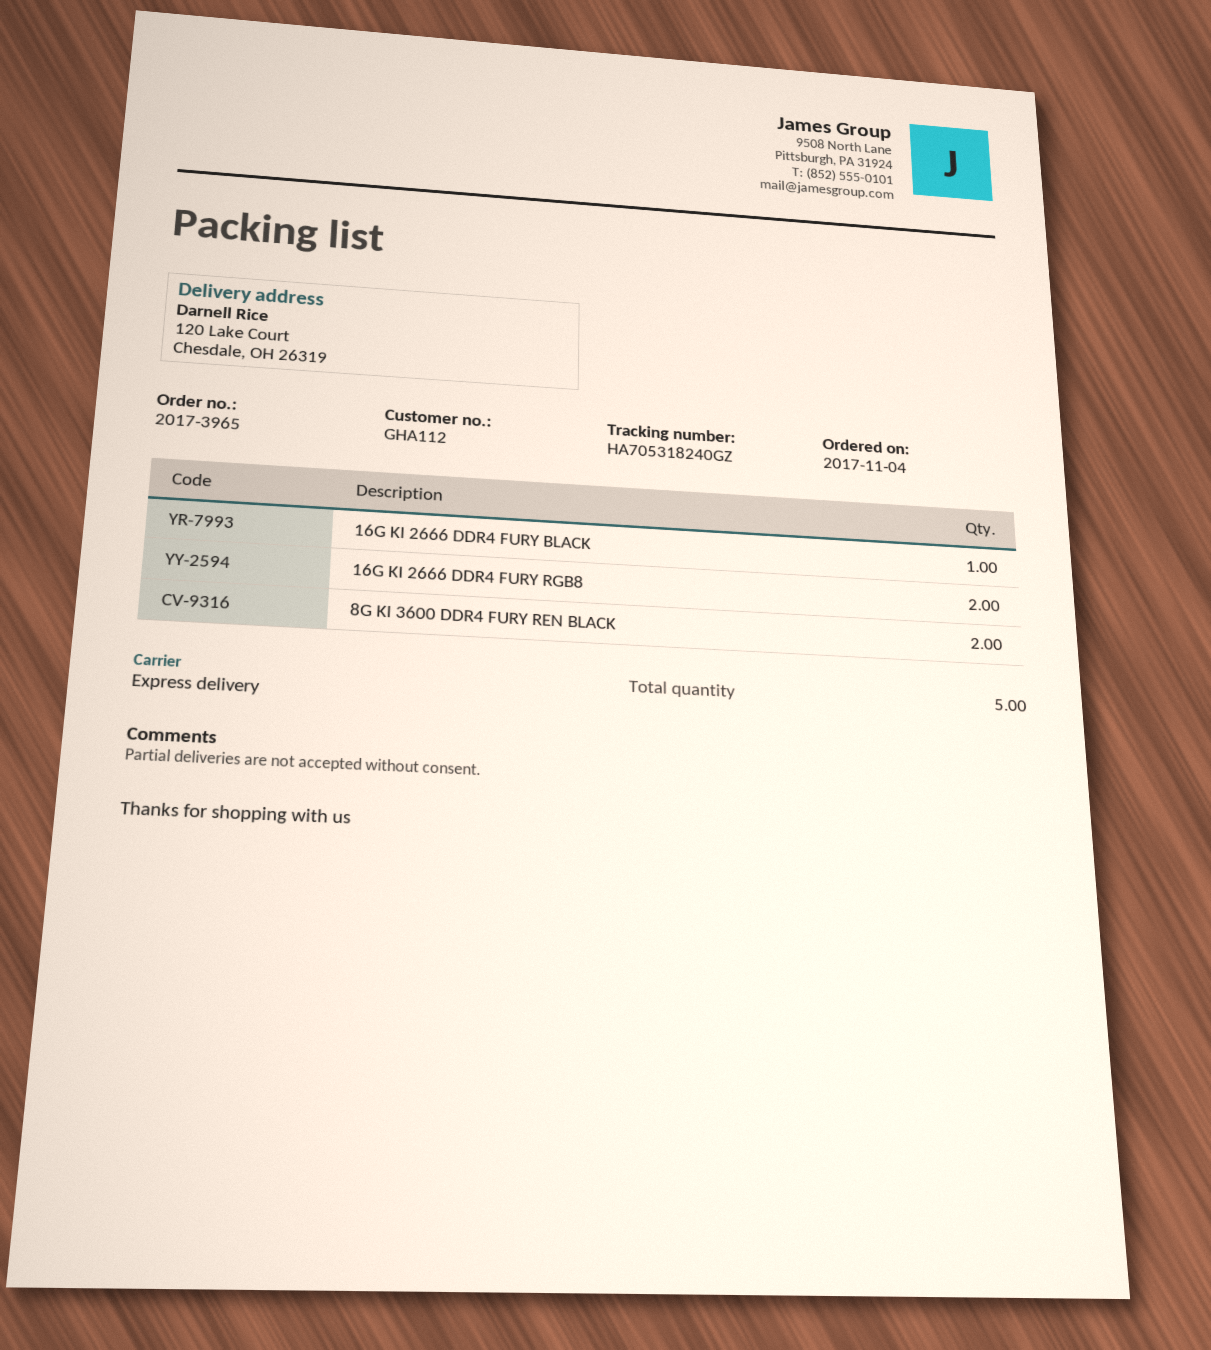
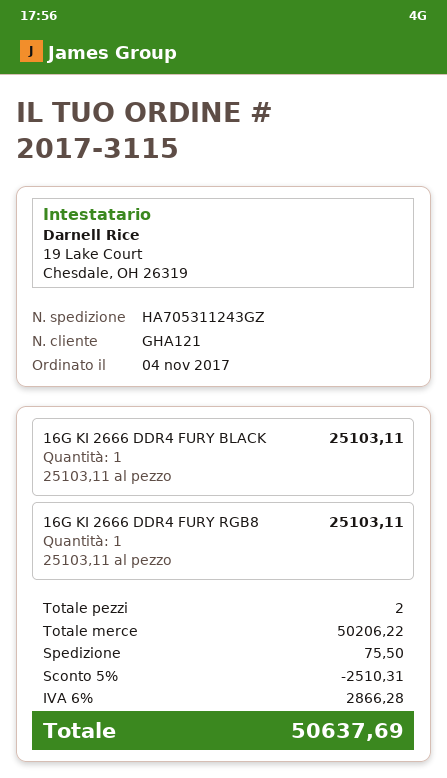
order number: 2017-3965 -> 2017-3115
customer number: GHA112 -> GHA121
tracking number: HA705318240GZ -> HA705311243GZ
16G KI 2666 DDR4 FURY RGB8: 2 -> 1
8G KI 3600 DDR4 FURY REN BLACK: 2 -> none
total quantity: 5 -> 2

